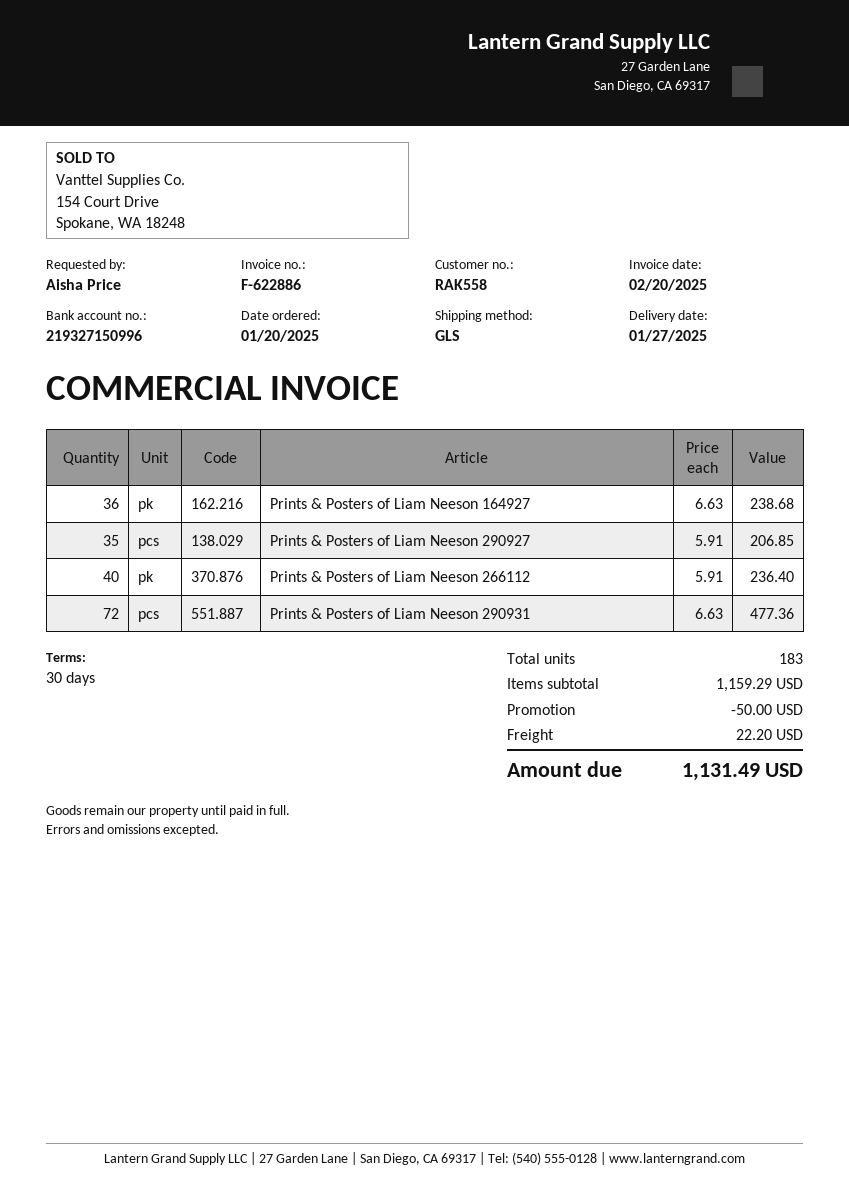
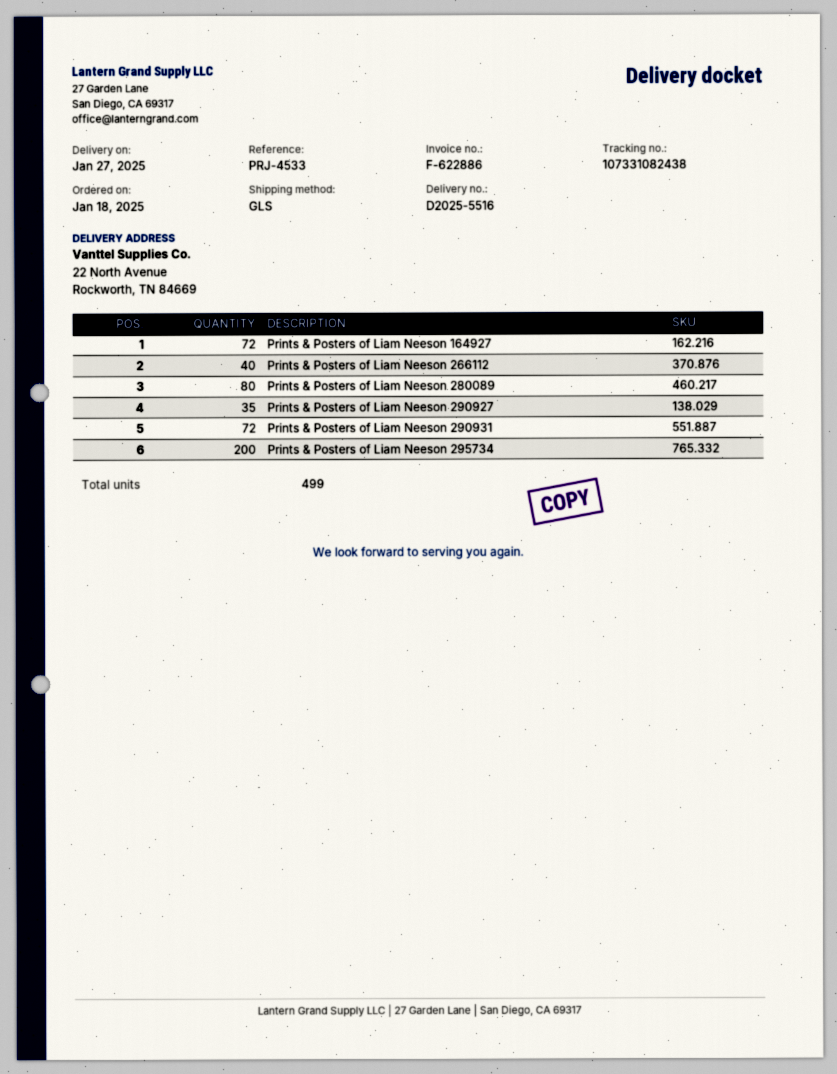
order date: 2025-01-20 -> 2025-01-18
Prints & Posters of Liam Neeson 164927: 36 -> 72
Prints & Posters of Liam Neeson 280089: none -> 80
Prints & Posters of Liam Neeson 295734: none -> 200
total quantity: 183 -> 499

